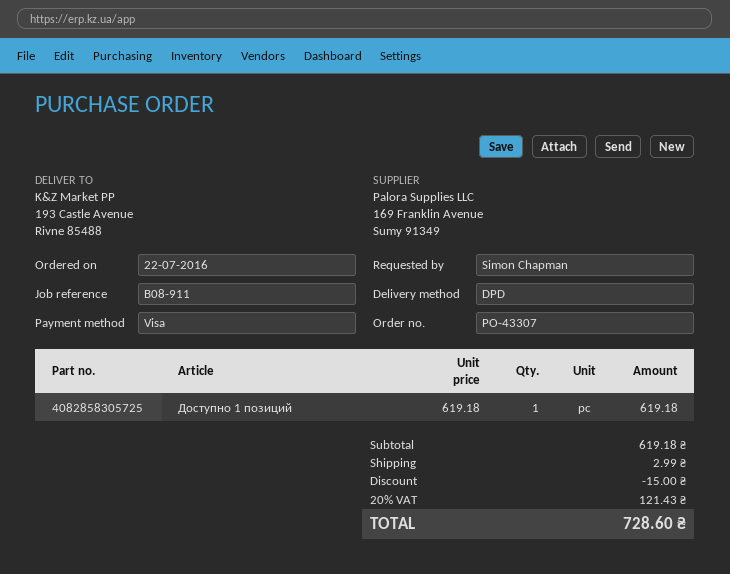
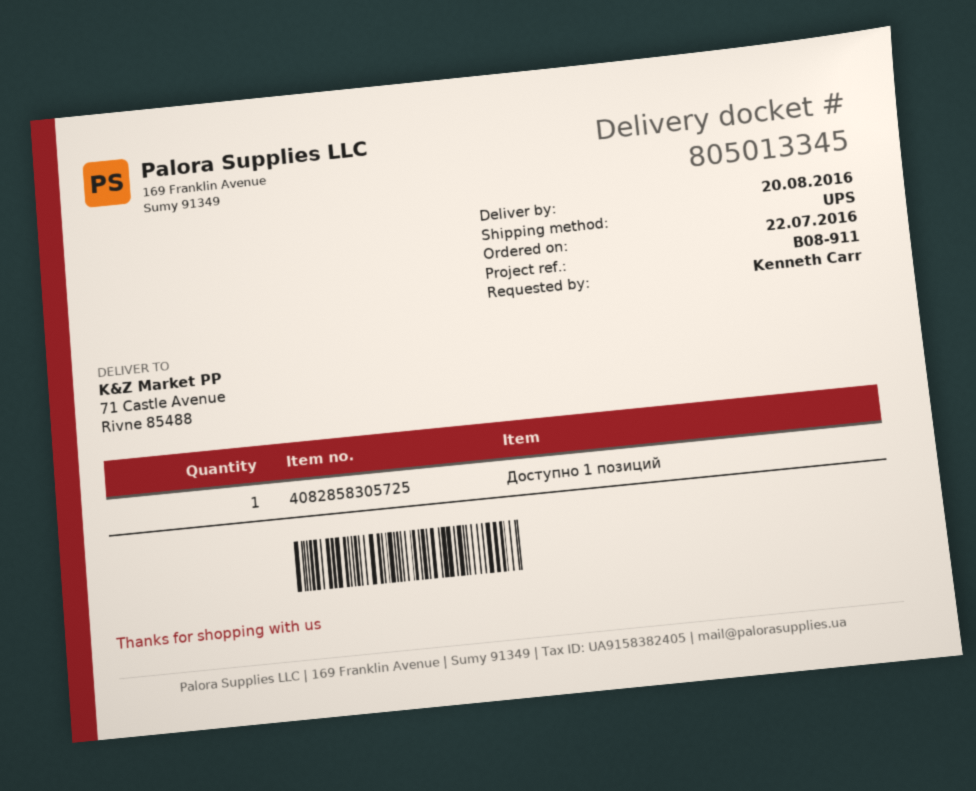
ordered by: Simon Chapman -> Kenneth Carr
shipping method: DPD -> UPS
ship to: 193 Castle Avenue, Rivne 85488 -> 71 Castle Avenue, Rivne 85488

